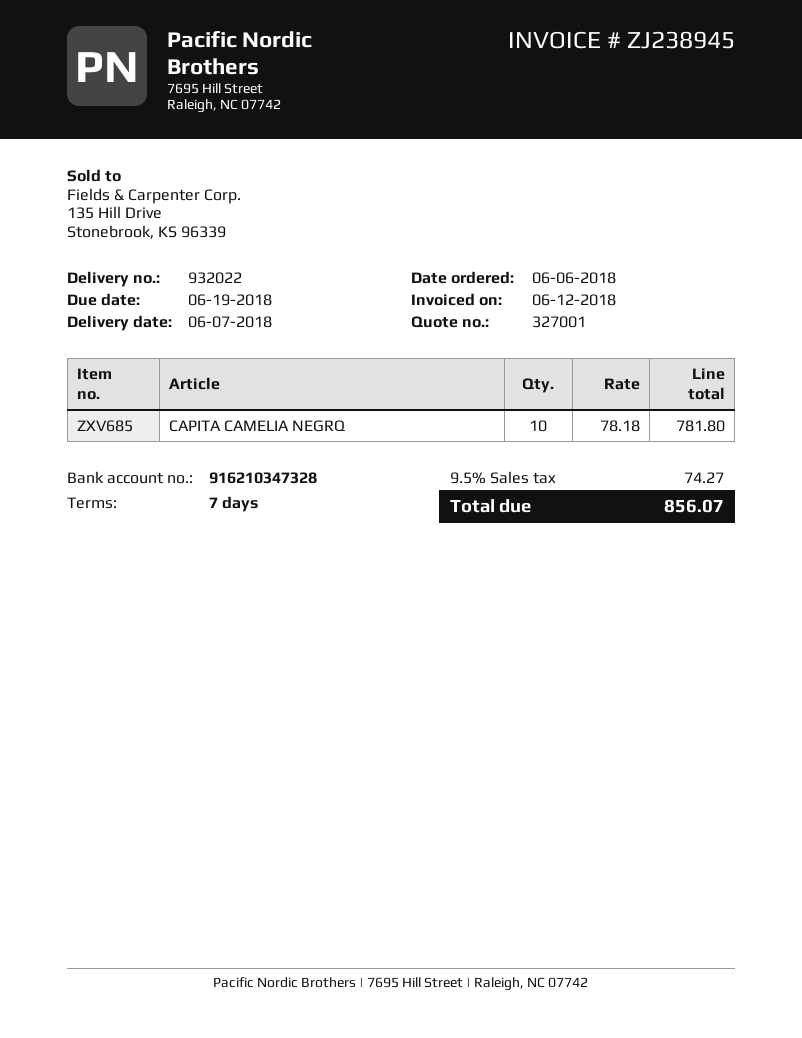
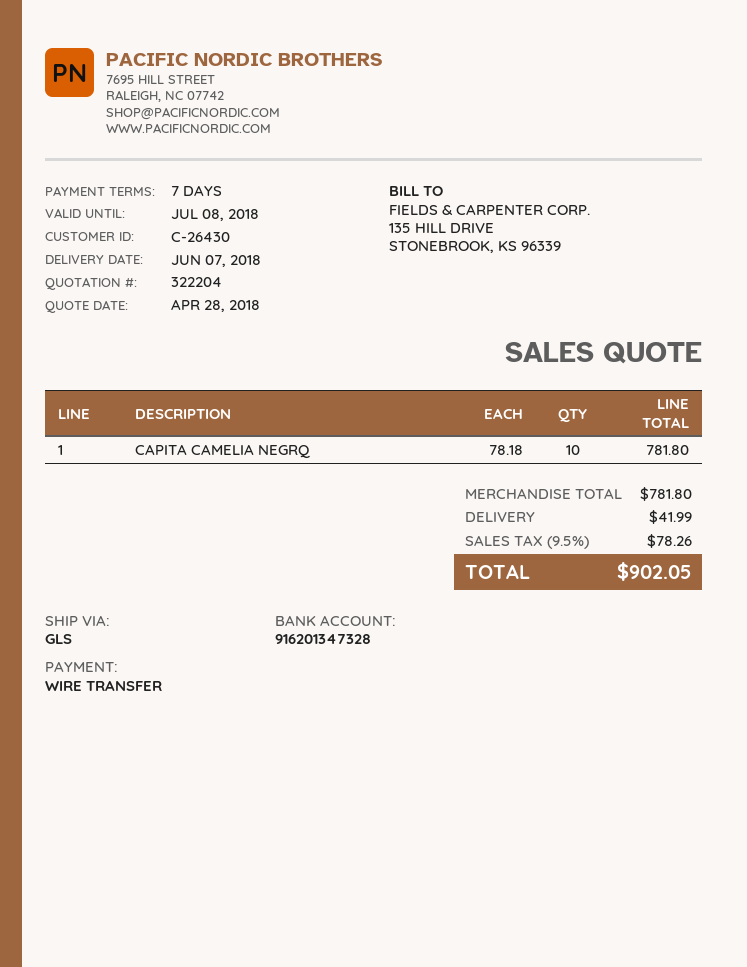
quote number: 327001 -> 322204
bank account: 916210347328 -> 916201347328
shipping: none -> 41.99
tax: 9.5% = 74.27 -> 9.5% = 78.26
total: 856.07 -> 902.05

